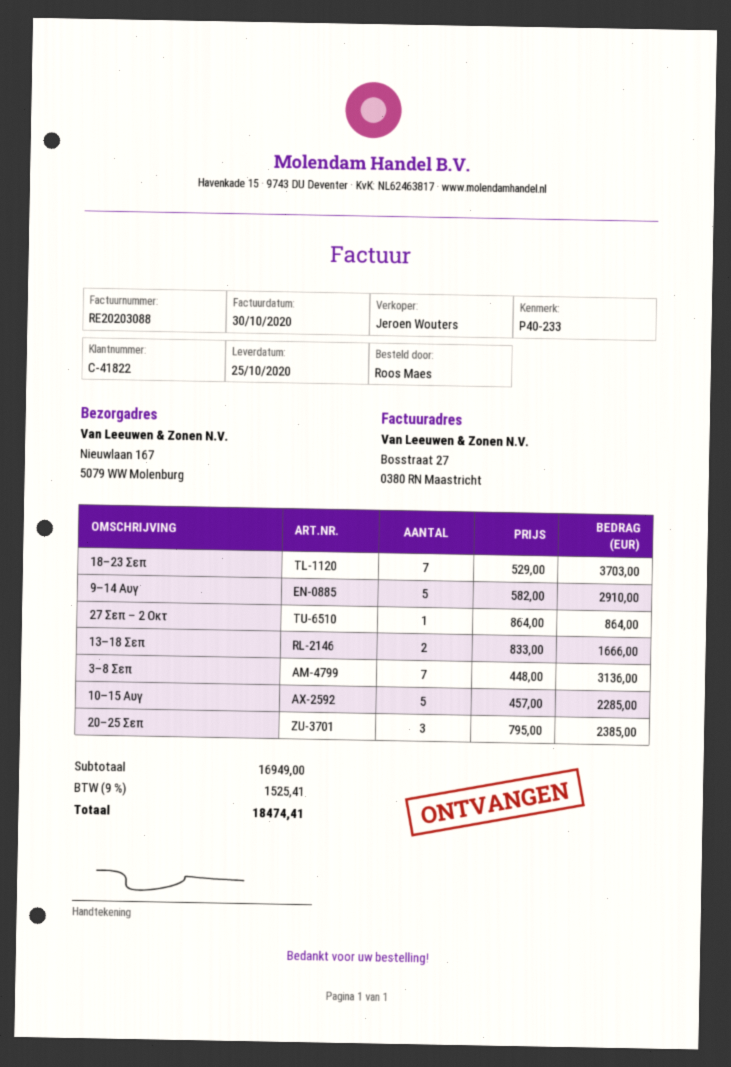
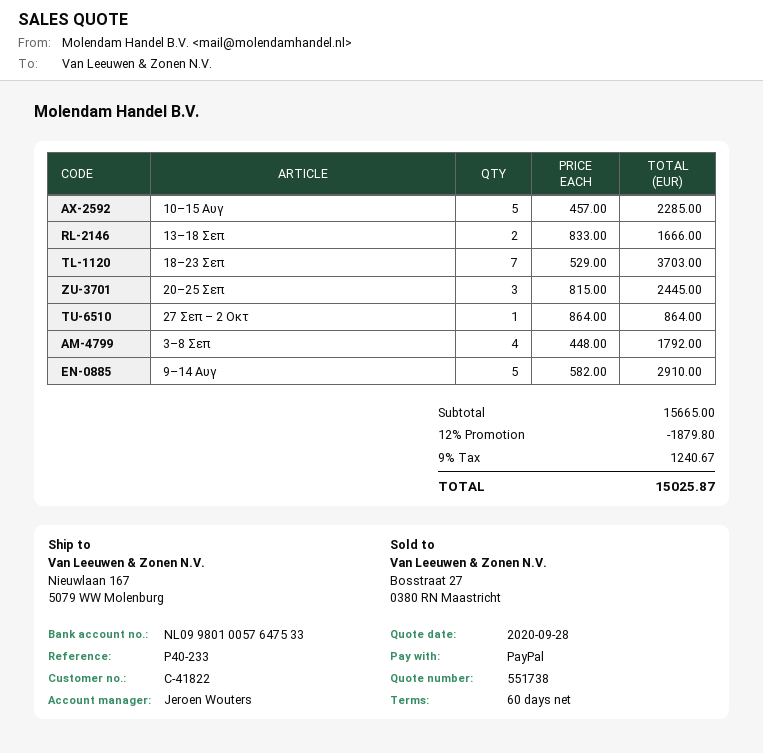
3–8 Σεπ: 7 x 448.00 = 3136.00 -> 4 x 448.00 = 1792.00
20–25 Σεπ: 3 x 795.00 = 2385.00 -> 3 x 815.00 = 2445.00
subtotal: 16949.00 -> 15665.00
discount: none -> 12% = 1879.80
tax: 9% = 1525.41 -> 9% = 1240.67
total: 18474.41 -> 15025.87

